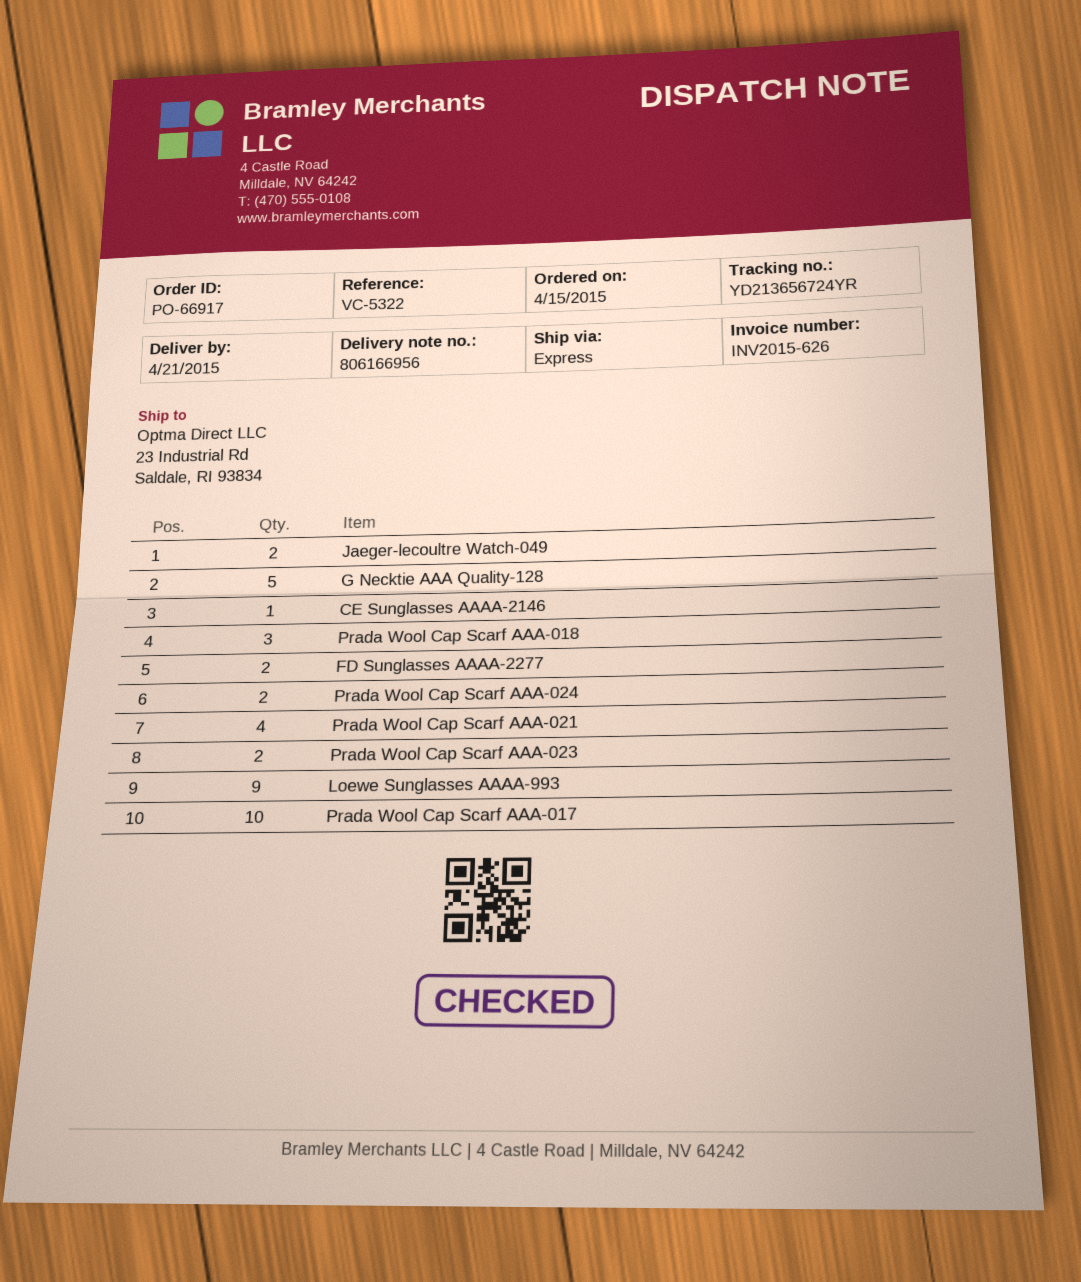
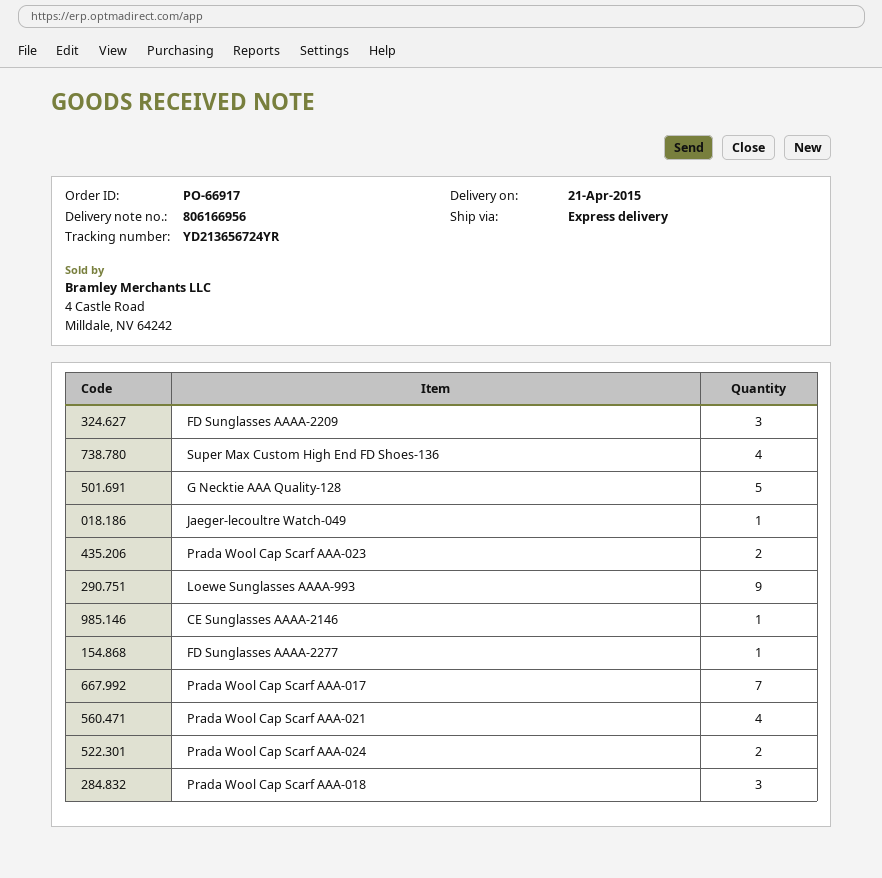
Jaeger-lecoultre Watch-049: 2 -> 1
FD Sunglasses AAAA-2277: 2 -> 1
Prada Wool Cap Scarf AAA-017: 10 -> 7
FD Sunglasses AAAA-2209: none -> 3
Super Max Custom High End FD Shoes-136: none -> 4

